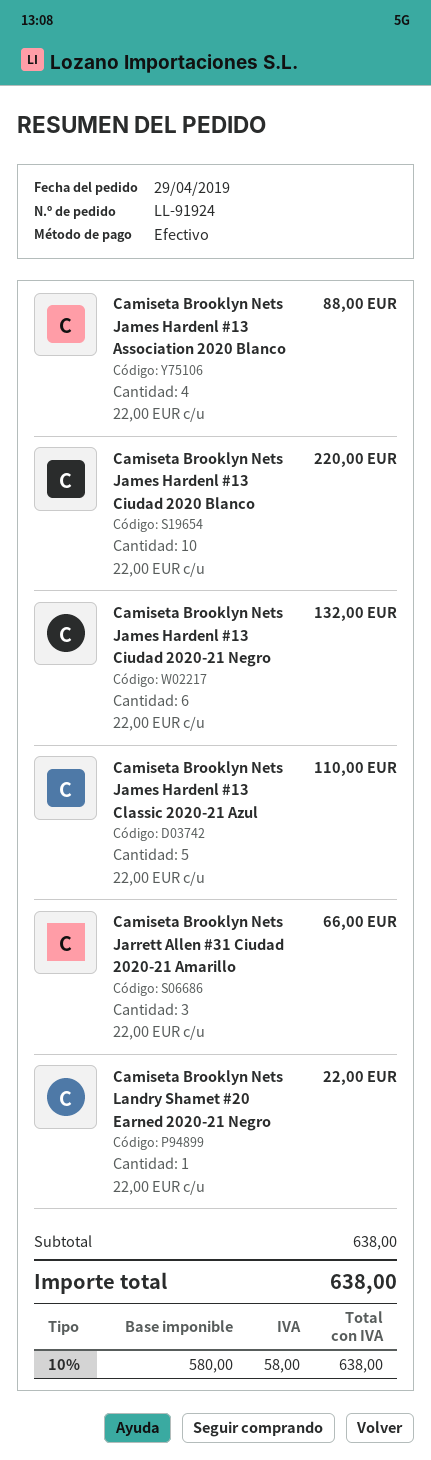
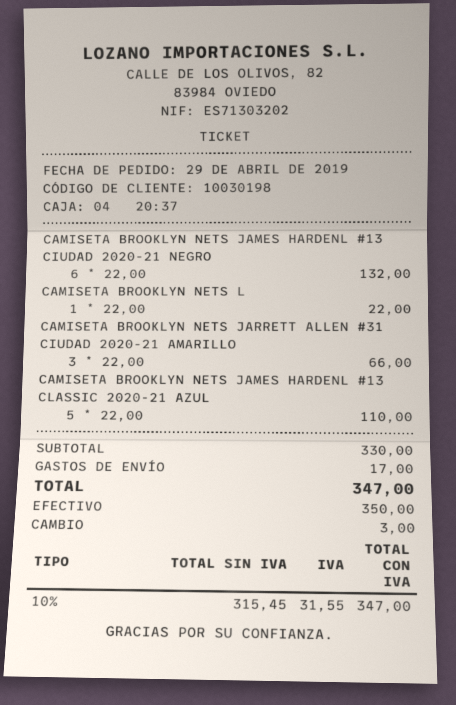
Camiseta Brooklyn Nets James Hardenl #13 Association 2020 Blanco: 4 x 22.00 = 88.00 -> none
Camiseta Brooklyn Nets James Hardenl #13 Ciudad 2020 Blanco: 10 x 22.00 = 220.00 -> none
subtotal: 638.00 -> 330.00
shipping: none -> 17.00
net: 580.00 -> 315.45
tax: 10% = 58.00 -> 10% = 31.55
total: 638.00 -> 347.00

